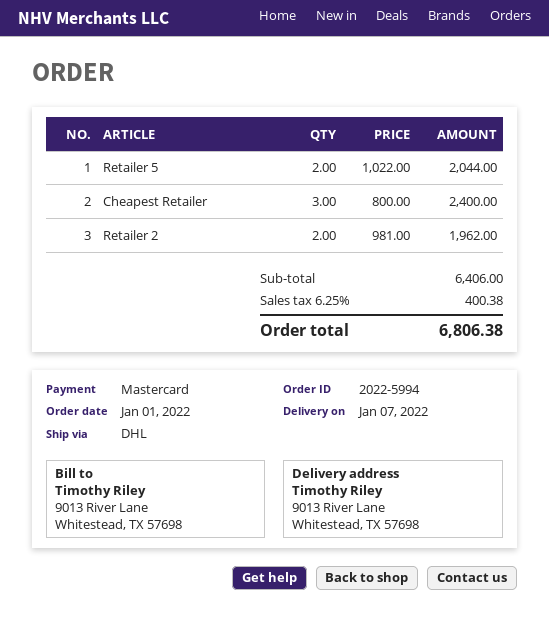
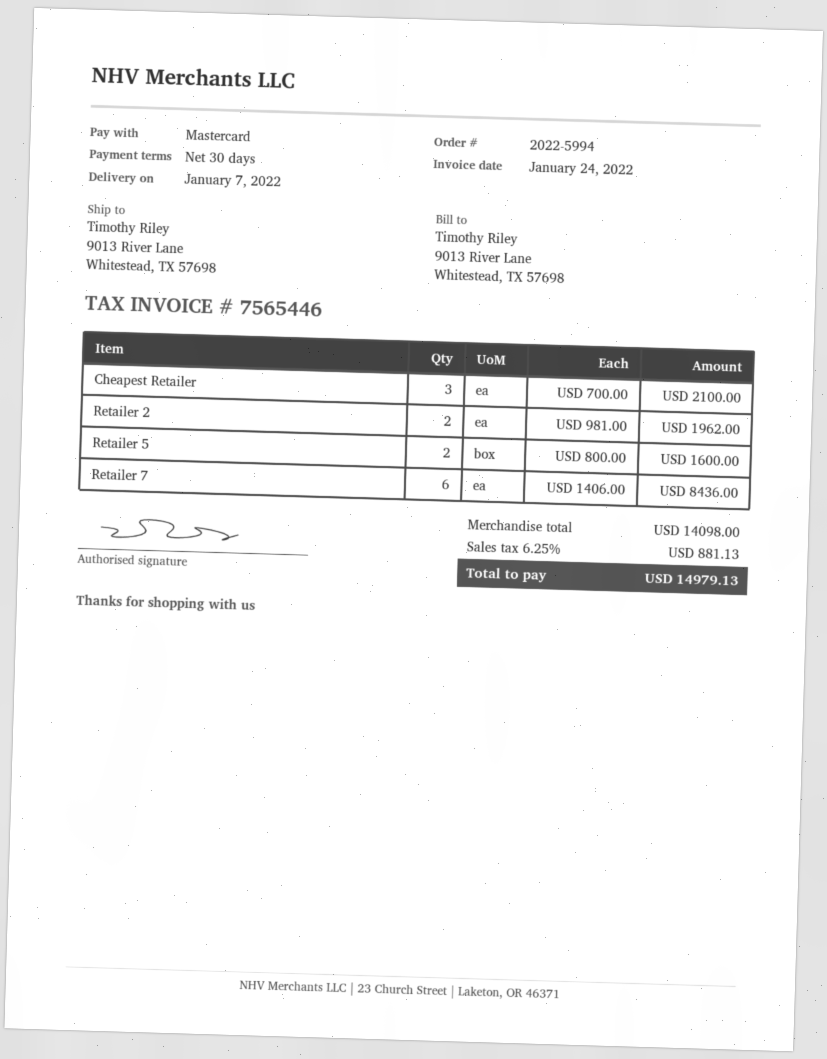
Retailer 5: 2 x 1022.00 = 2044.00 -> 2 x 800.00 = 1600.00
Cheapest Retailer: 3 x 800.00 = 2400.00 -> 3 x 700.00 = 2100.00
Retailer 7: none -> 6 x 1406.00 = 8436.00
subtotal: 6406.00 -> 14098.00
tax: 6.25% = 400.38 -> 6.25% = 881.13
total: 6806.38 -> 14979.13

